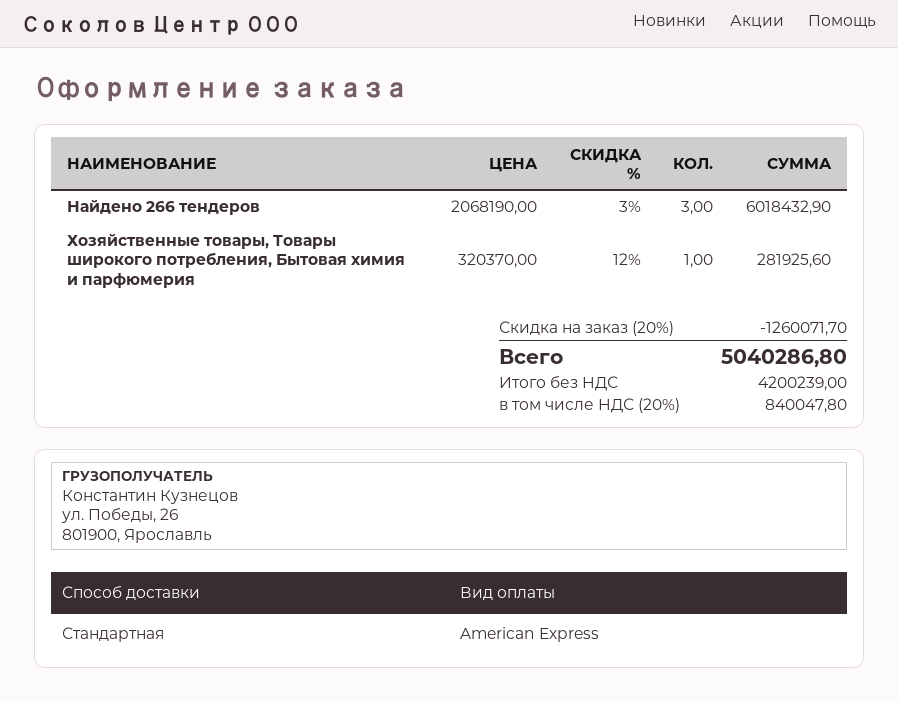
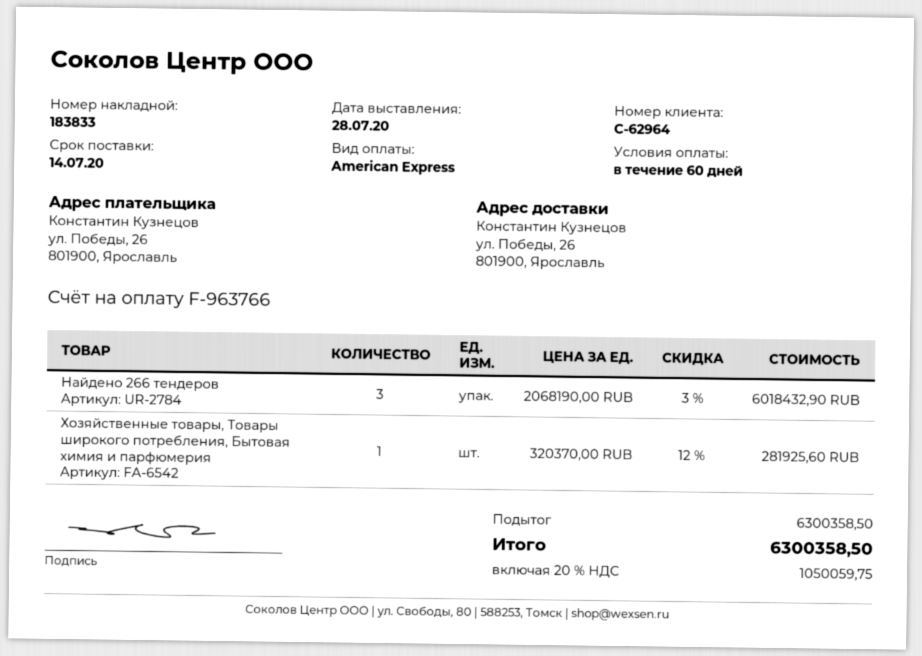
discount: 20% = 1260071.70 -> none
tax: 20% = 840047.80 -> 20% = 1050059.75
total: 5040286.80 -> 6300358.50

